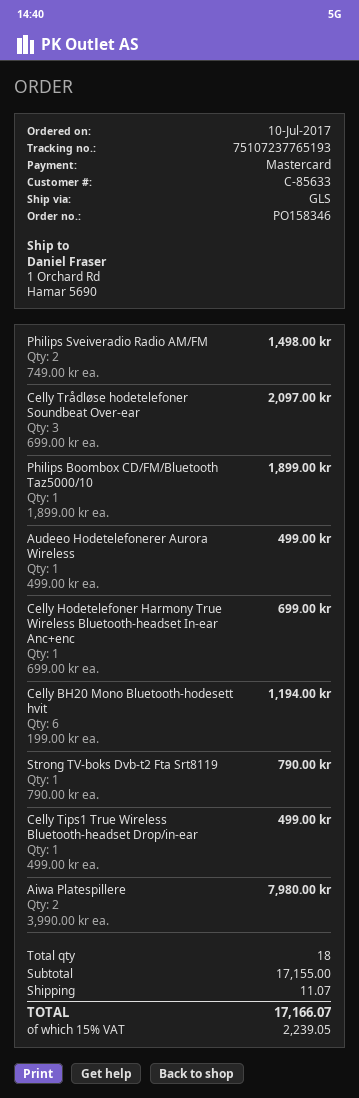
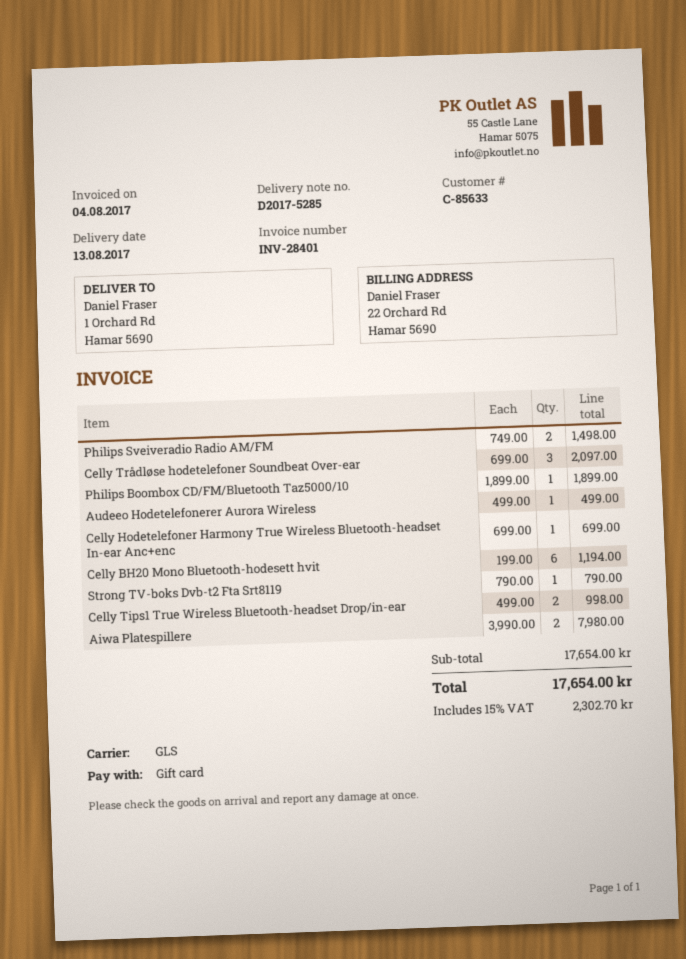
payment method: Mastercard -> gift card
Celly Tips1 True Wireless Bluetooth-headset Drop/in-ear: 1 x 499.00 = 499.00 -> 2 x 499.00 = 998.00
subtotal: 17155.00 -> 17654.00
shipping: 11.07 -> none
tax: 15% = 2239.05 -> 15% = 2302.70
total: 17166.07 -> 17654.00

